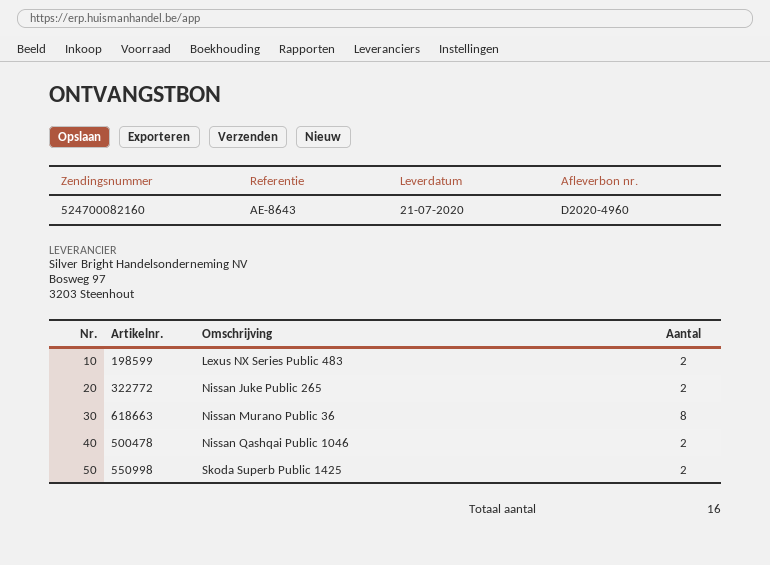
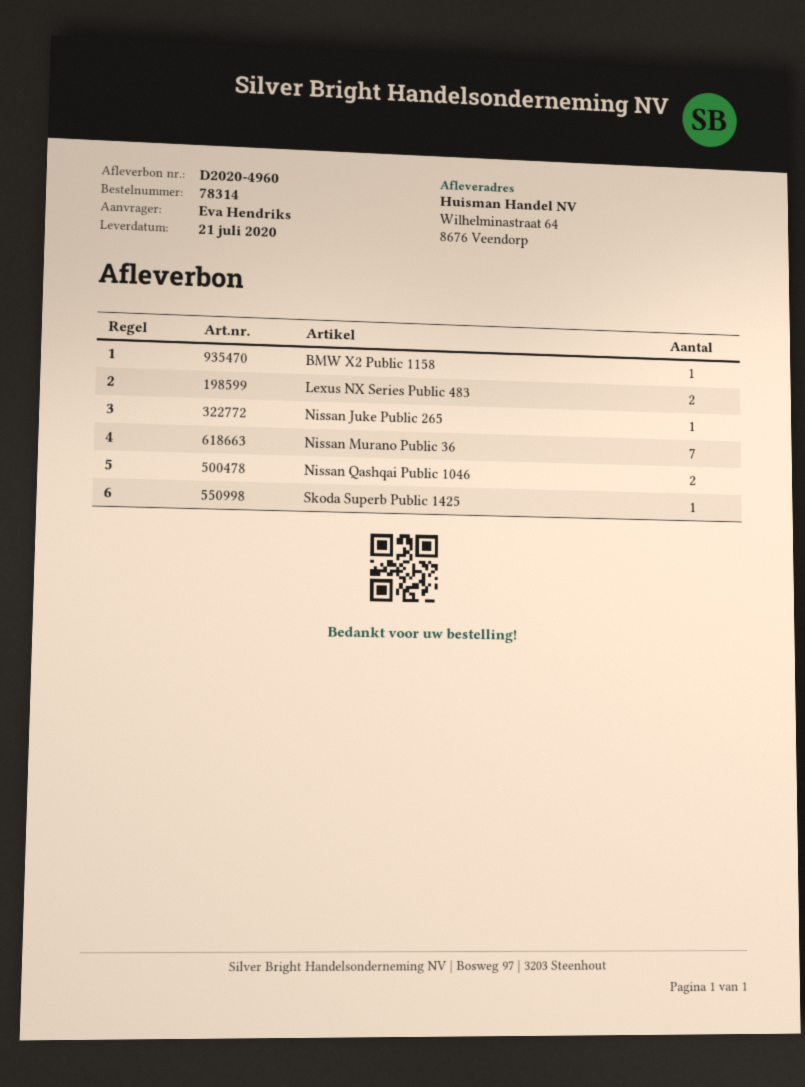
Nissan Juke Public 265: 2 -> 1
Nissan Murano Public 36: 8 -> 7
Skoda Superb Public 1425: 2 -> 1
BMW X2 Public 1158: none -> 1

